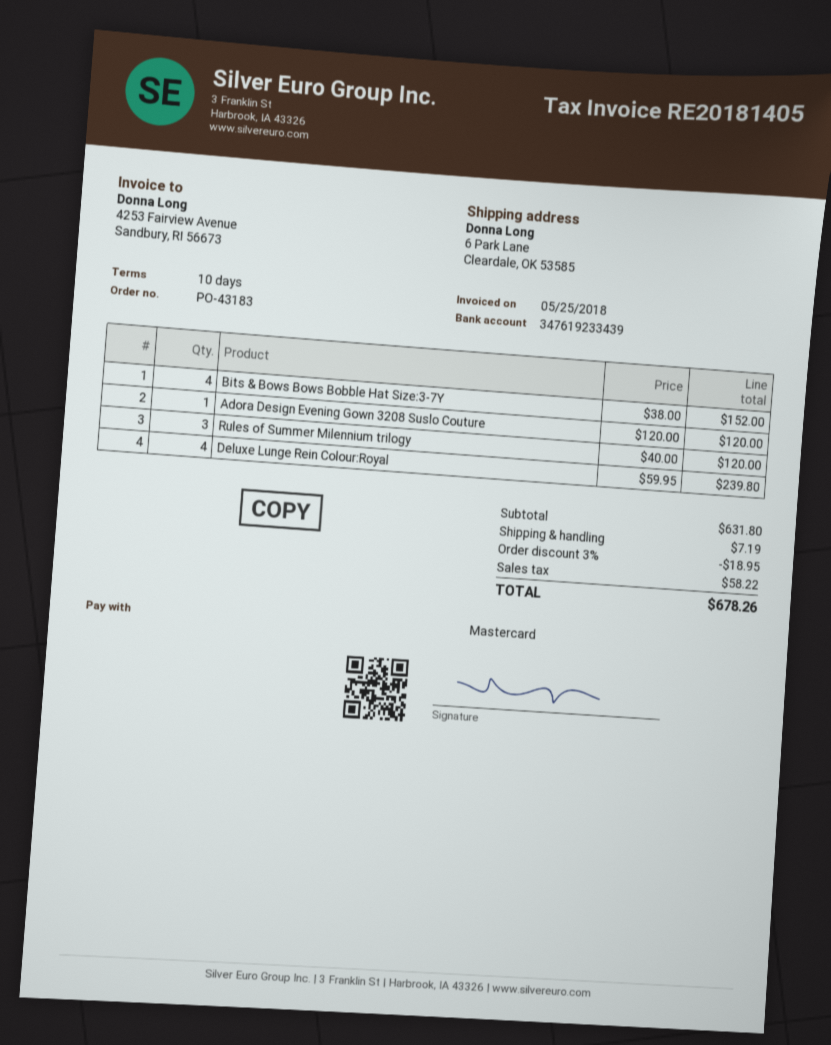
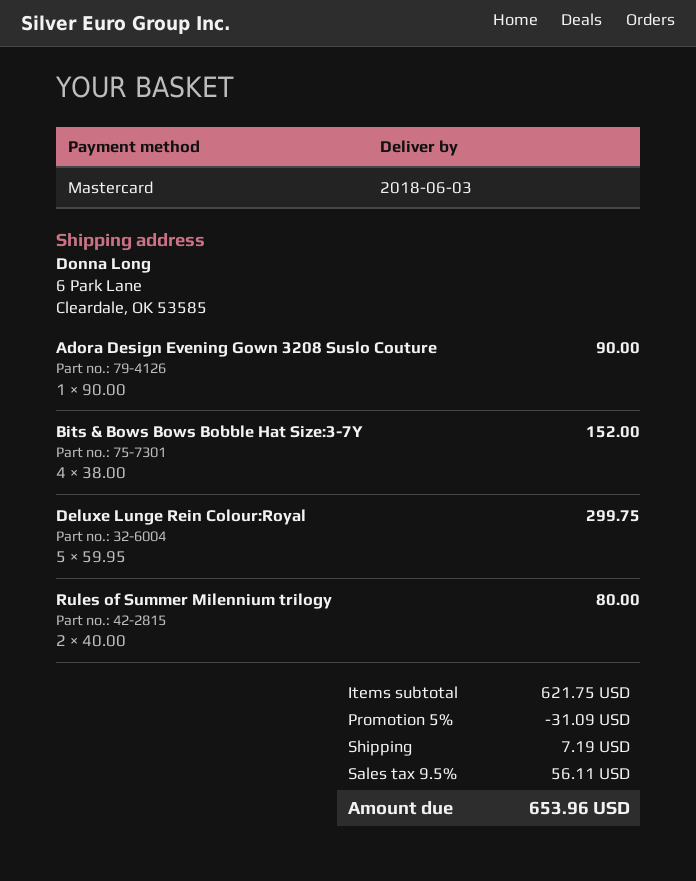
Adora Design Evening Gown 3208 Suslo Couture: 1 x 120.00 = 120.00 -> 1 x 90.00 = 90.00
Rules of Summer Milennium trilogy: 3 x 40.00 = 120.00 -> 2 x 40.00 = 80.00
Deluxe Lunge Rein Colour:Royal: 4 x 59.95 = 239.80 -> 5 x 59.95 = 299.75
subtotal: 631.80 -> 621.75
discount: 3% = 18.95 -> 5% = 31.09
tax: 58.22 -> 56.11
total: 678.26 -> 653.96

